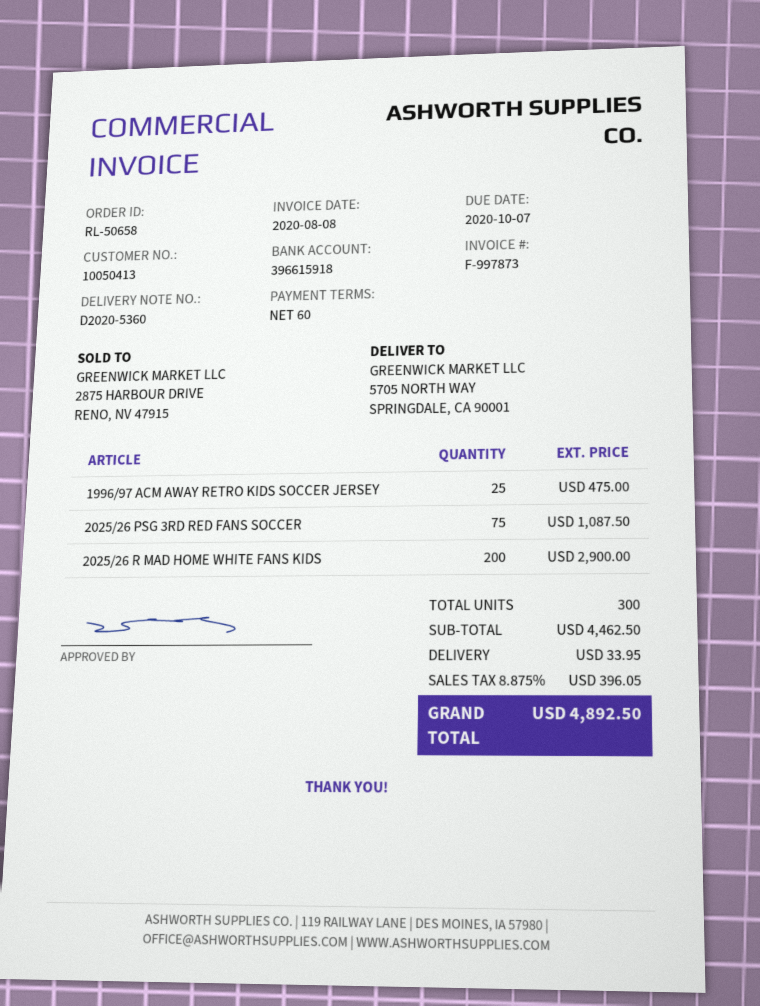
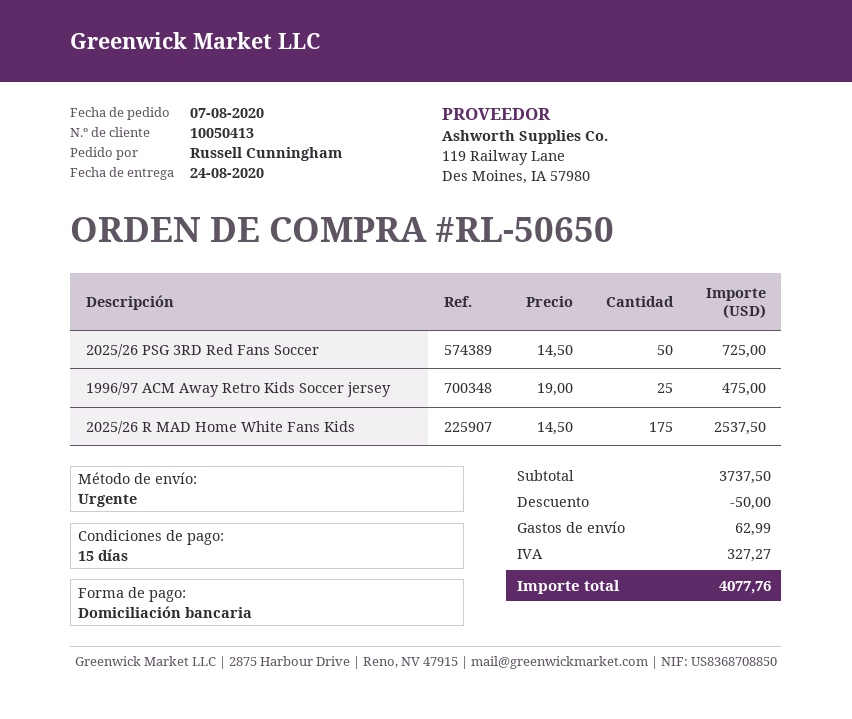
order number: RL-50658 -> RL-50650
payment terms: 60 days -> 15 days
2025/26 PSG 3RD RED FANS SOCCER: 75 for 1087.50 -> 50 for 725.00
2025/26 R MAD HOME WHITE FANS KIDS: 200 for 2900.00 -> 175 for 2537.50
subtotal: 4462.50 -> 3737.50
discount: none -> 50.00
shipping: 33.95 -> 62.99
tax: 396.05 -> 327.27
total: 4892.50 -> 4077.76

